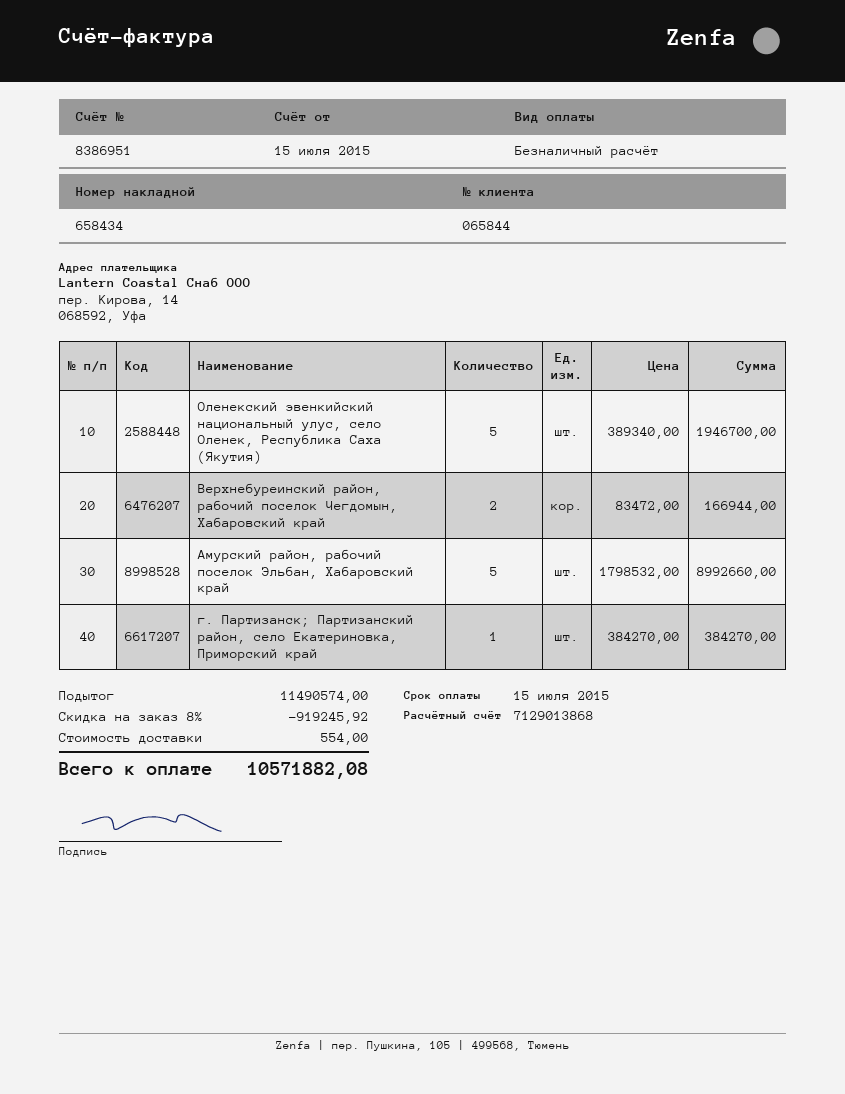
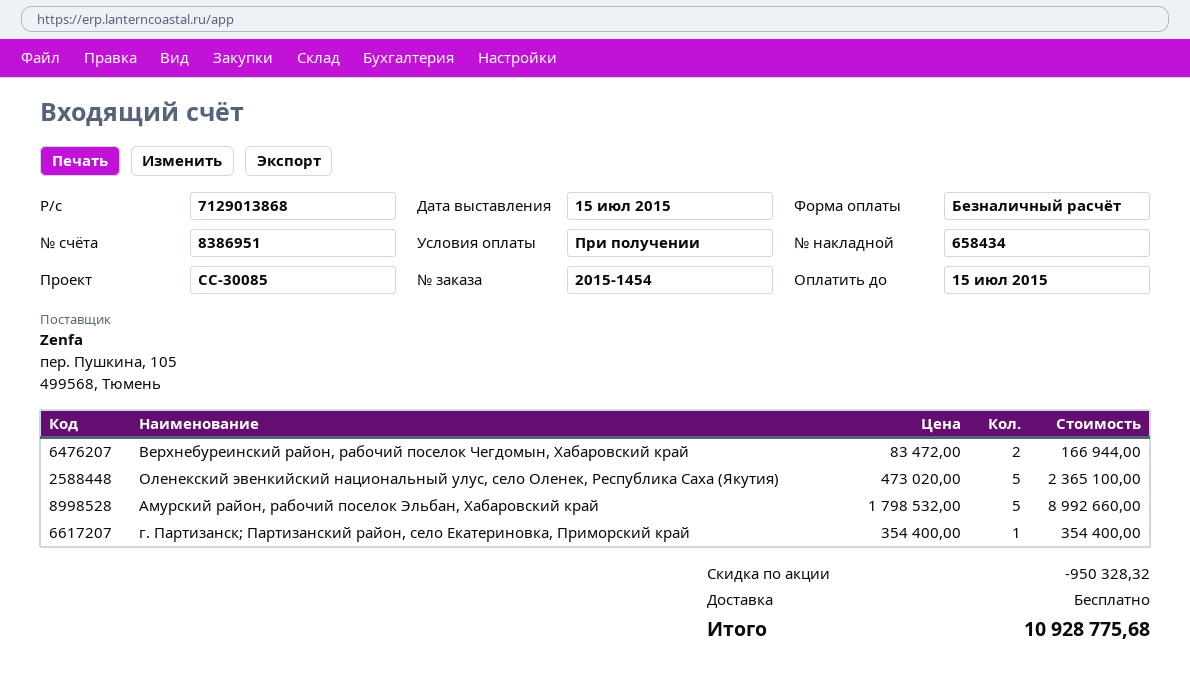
Оленекский эвенкийский национальный улус, село Оленек, Республика Саха (Якутия): 5 x 389340.00 = 1946700.00 -> 5 x 473020.00 = 2365100.00
г. Партизанск; Партизанский район, село Екатериновка, Приморский край: 1 x 384270.00 = 384270.00 -> 1 x 354400.00 = 354400.00
discount: 919245.92 -> 950328.32
shipping: 554.00 -> 0.00
total: 10571882.08 -> 10928775.68

